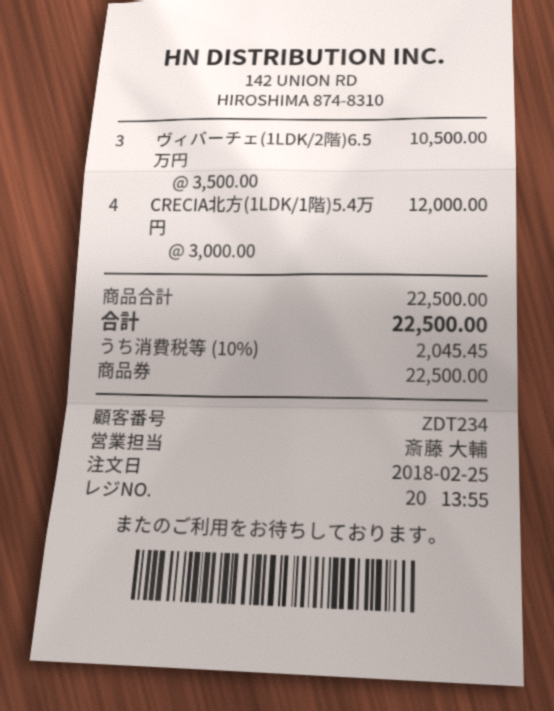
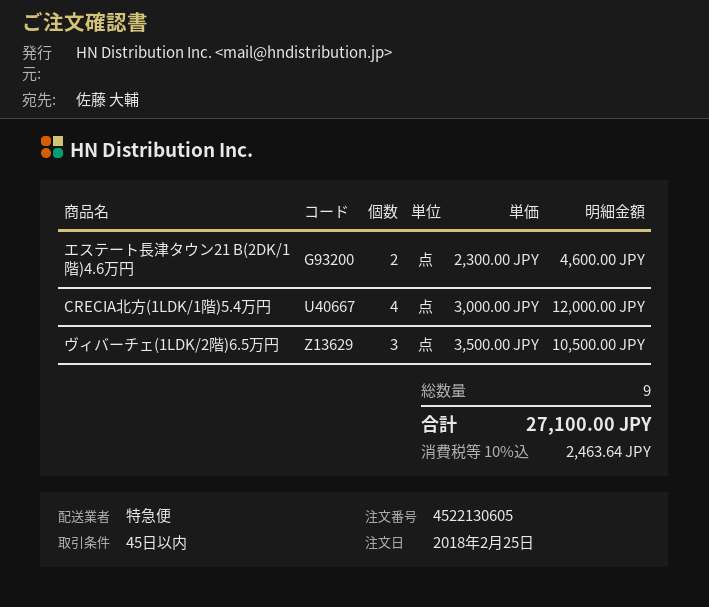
エステート長津タウン21 B(2DK/1階)4.6万円: none -> 2 x 2300.00 = 4600.00
tax: 10% = 2045.45 -> 10% = 2463.64
total: 22500.00 -> 27100.00

